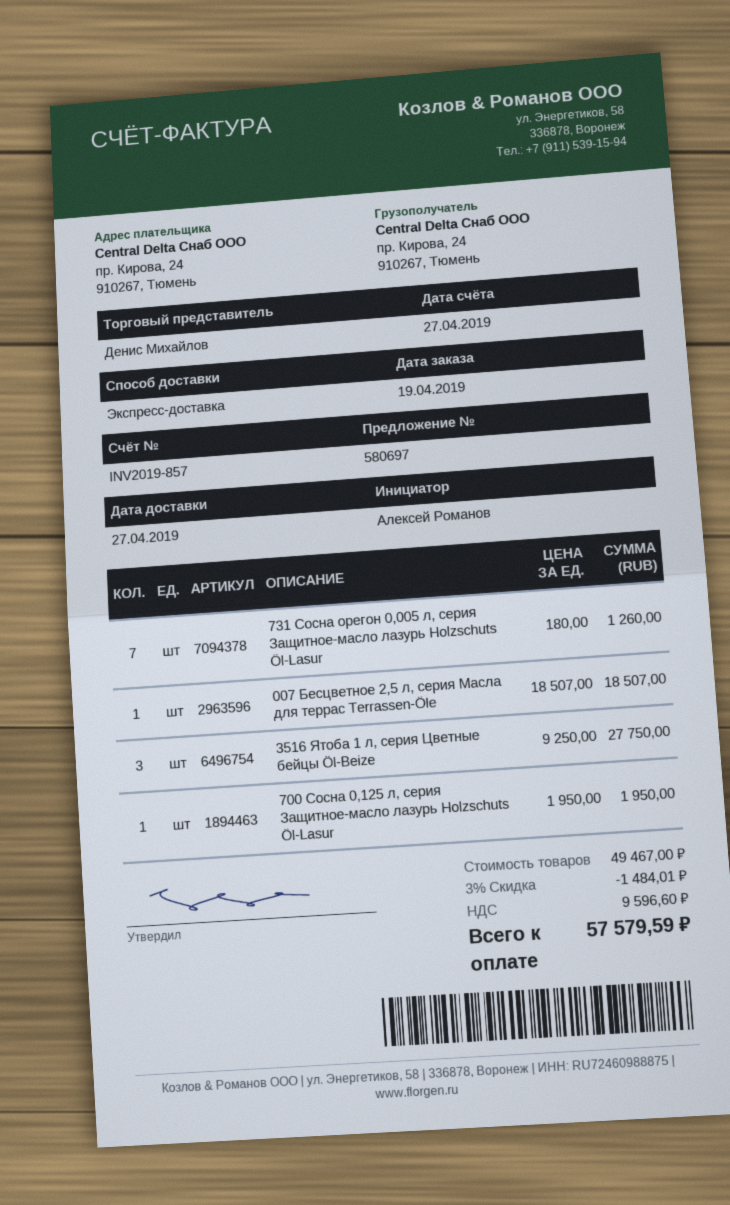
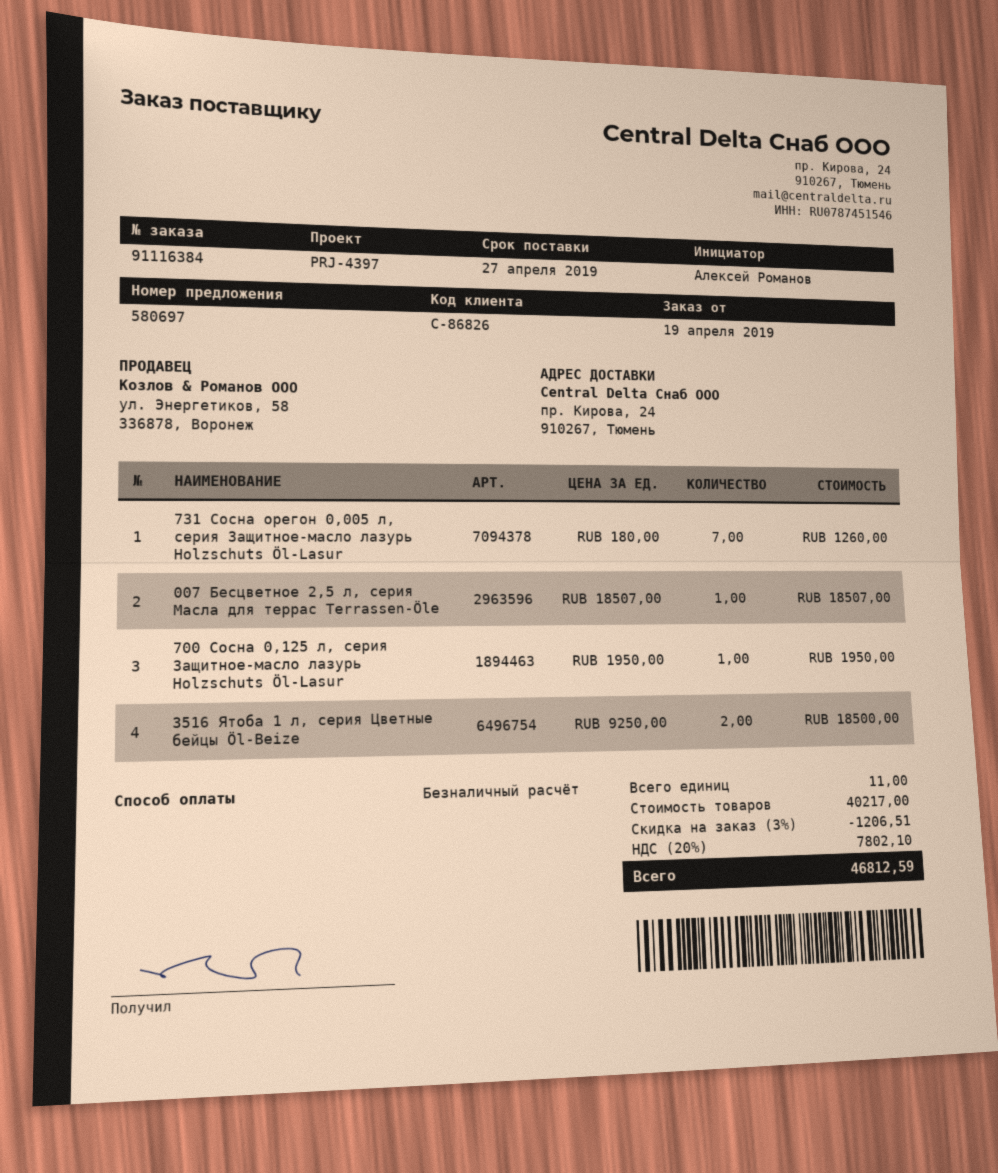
3516 Ятоба 1 л, серия Цветные бейцы Öl-Beize: 3 x 9250.00 = 27750.00 -> 2 x 9250.00 = 18500.00
subtotal: 49467.00 -> 40217.00
discount: 3% = 1484.01 -> 3% = 1206.51
tax: 9596.60 -> 7802.10
total: 57579.59 -> 46812.59

